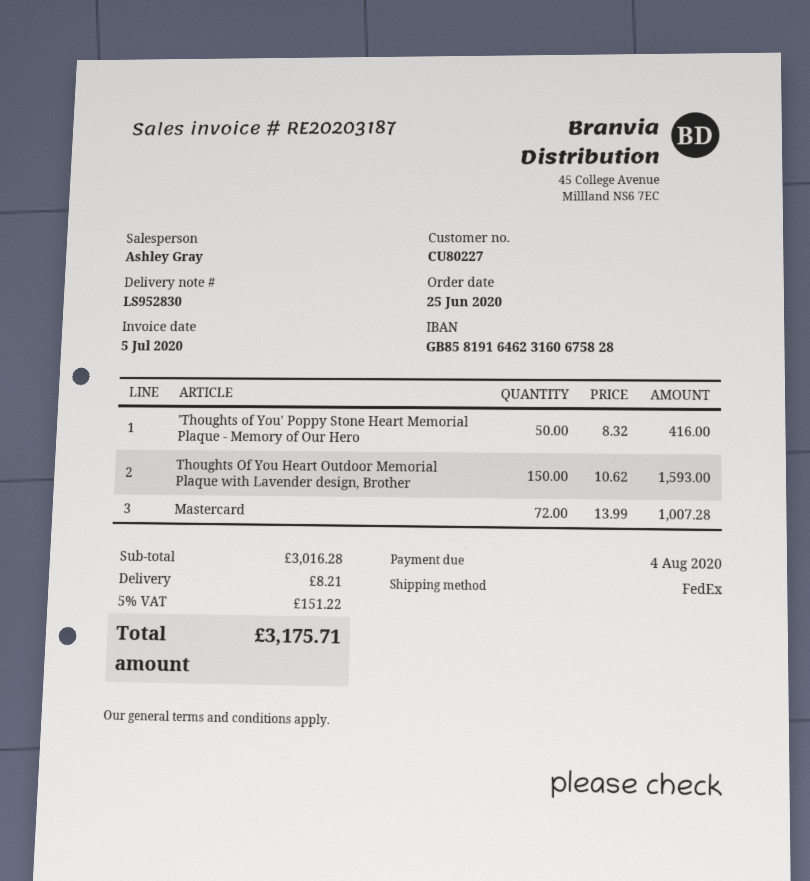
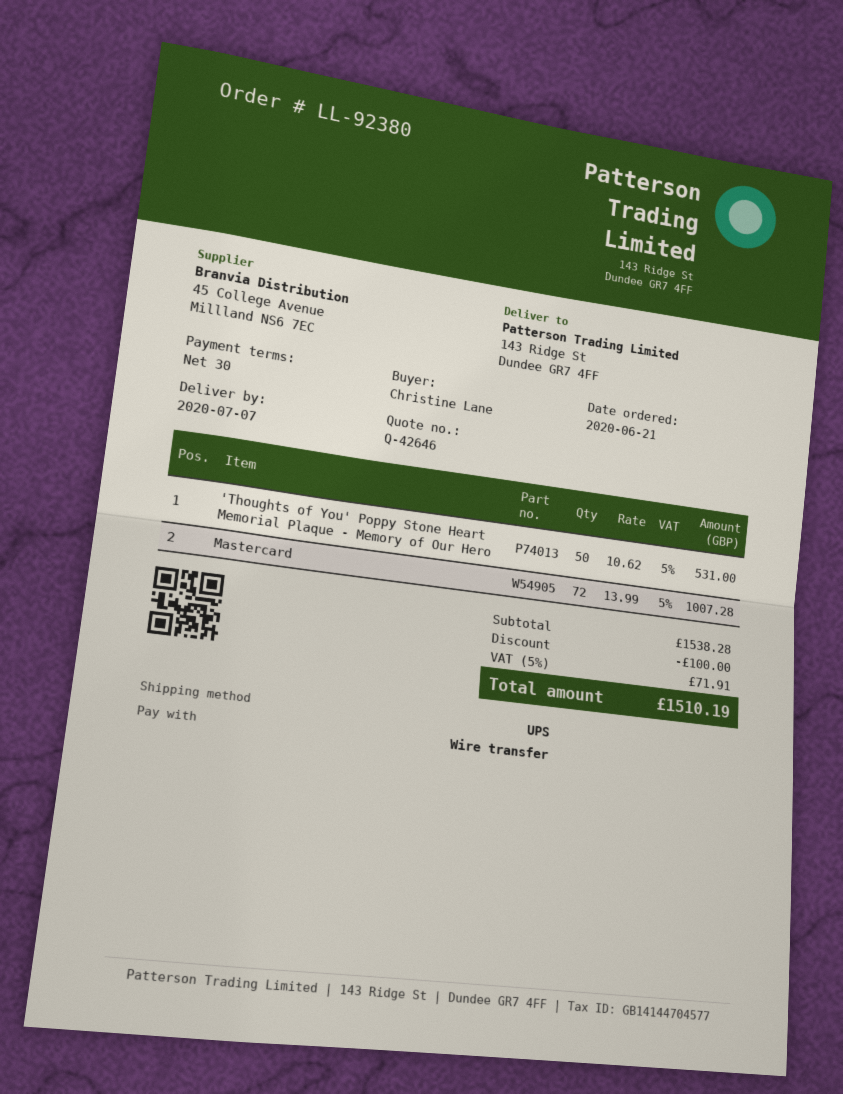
order date: 2020-06-25 -> 2020-06-21
shipping method: FedEx -> UPS
'Thoughts of You' Poppy Stone Heart Memorial Plaque - Memory of Our Hero: 50 x 8.32 = 416.00 -> 50 x 10.62 = 531.00
Thoughts Of You Heart Outdoor Memorial Plaque with Lavender design, Brother: 150 x 10.62 = 1593.00 -> none
subtotal: 3016.28 -> 1538.28
discount: none -> 100.00
shipping: 8.21 -> none
tax: 5% = 151.22 -> 5% = 71.91
total: 3175.71 -> 1510.19

